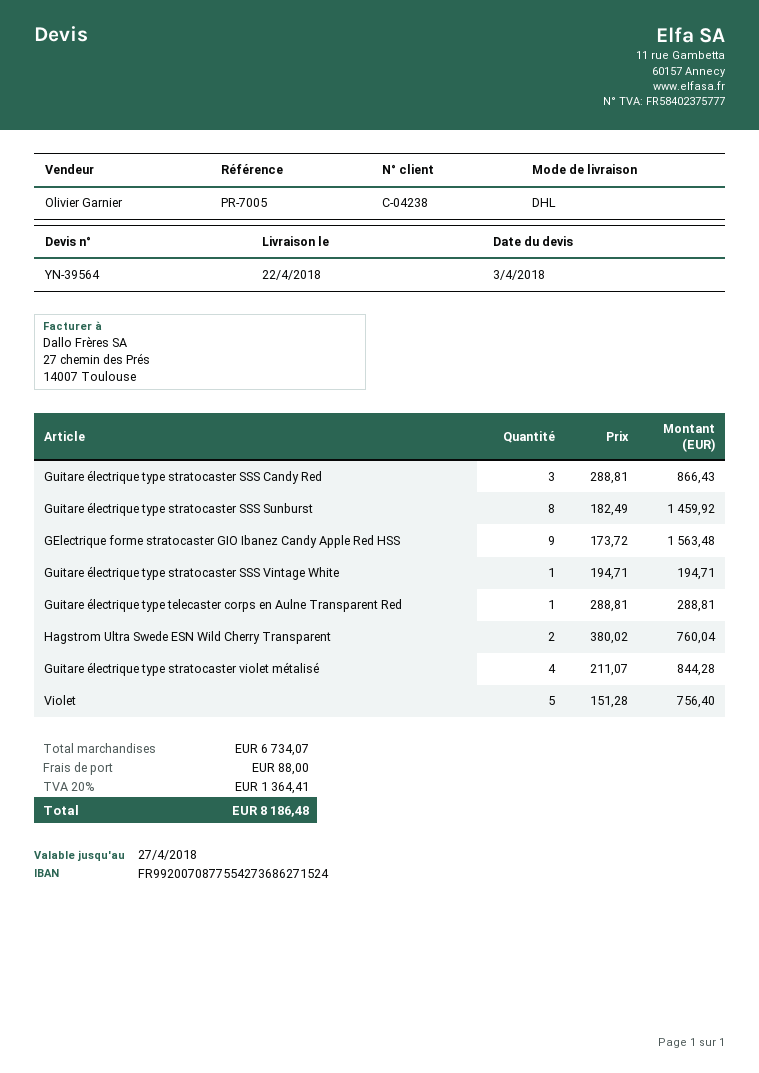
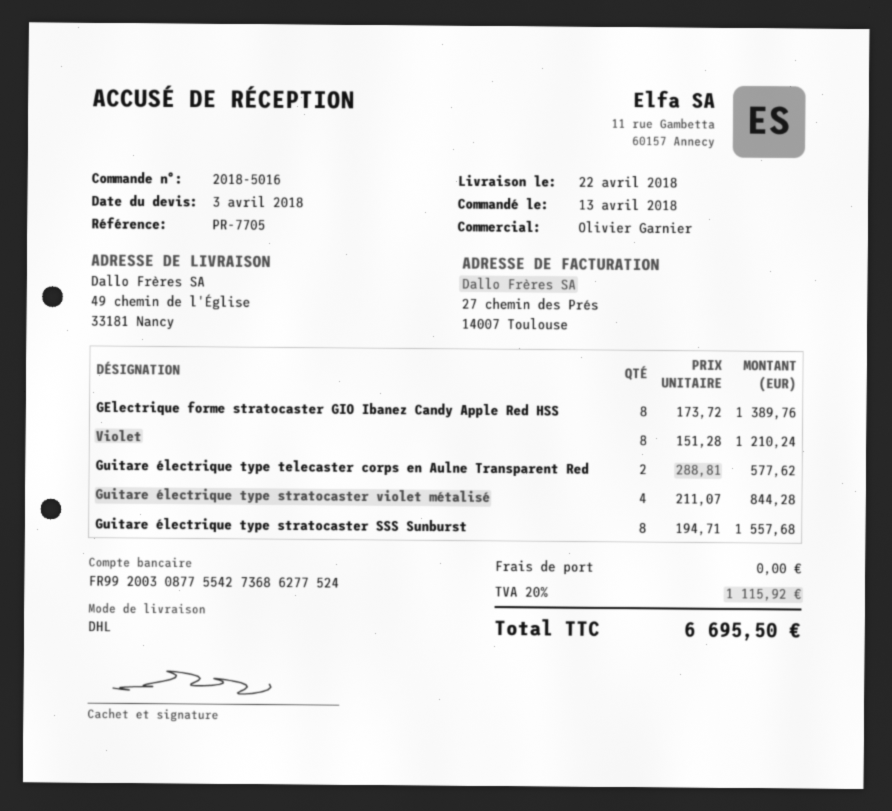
reference: PR-7005 -> PR-7705
bank account: FR9920070877554273686271524 -> FR9920030877554273686277524
Guitare électrique type stratocaster SSS Candy Red: 3 x 288.81 = 866.43 -> none
Guitare électrique type stratocaster SSS Sunburst: 8 x 182.49 = 1459.92 -> 8 x 194.71 = 1557.68
GElectrique forme stratocaster GIO Ibanez Candy Apple Red HSS: 9 x 173.72 = 1563.48 -> 8 x 173.72 = 1389.76
Guitare électrique type stratocaster SSS Vintage White: 1 x 194.71 = 194.71 -> none
Guitare électrique type telecaster corps en Aulne Transparent Red: 1 x 288.81 = 288.81 -> 2 x 288.81 = 577.62
Hagstrom Ultra Swede ESN Wild Cherry Transparent: 2 x 380.02 = 760.04 -> none
Violet: 5 x 151.28 = 756.40 -> 8 x 151.28 = 1210.24
shipping: 88.00 -> 0.00
tax: 20% = 1364.41 -> 20% = 1115.92
total: 8186.48 -> 6695.50

